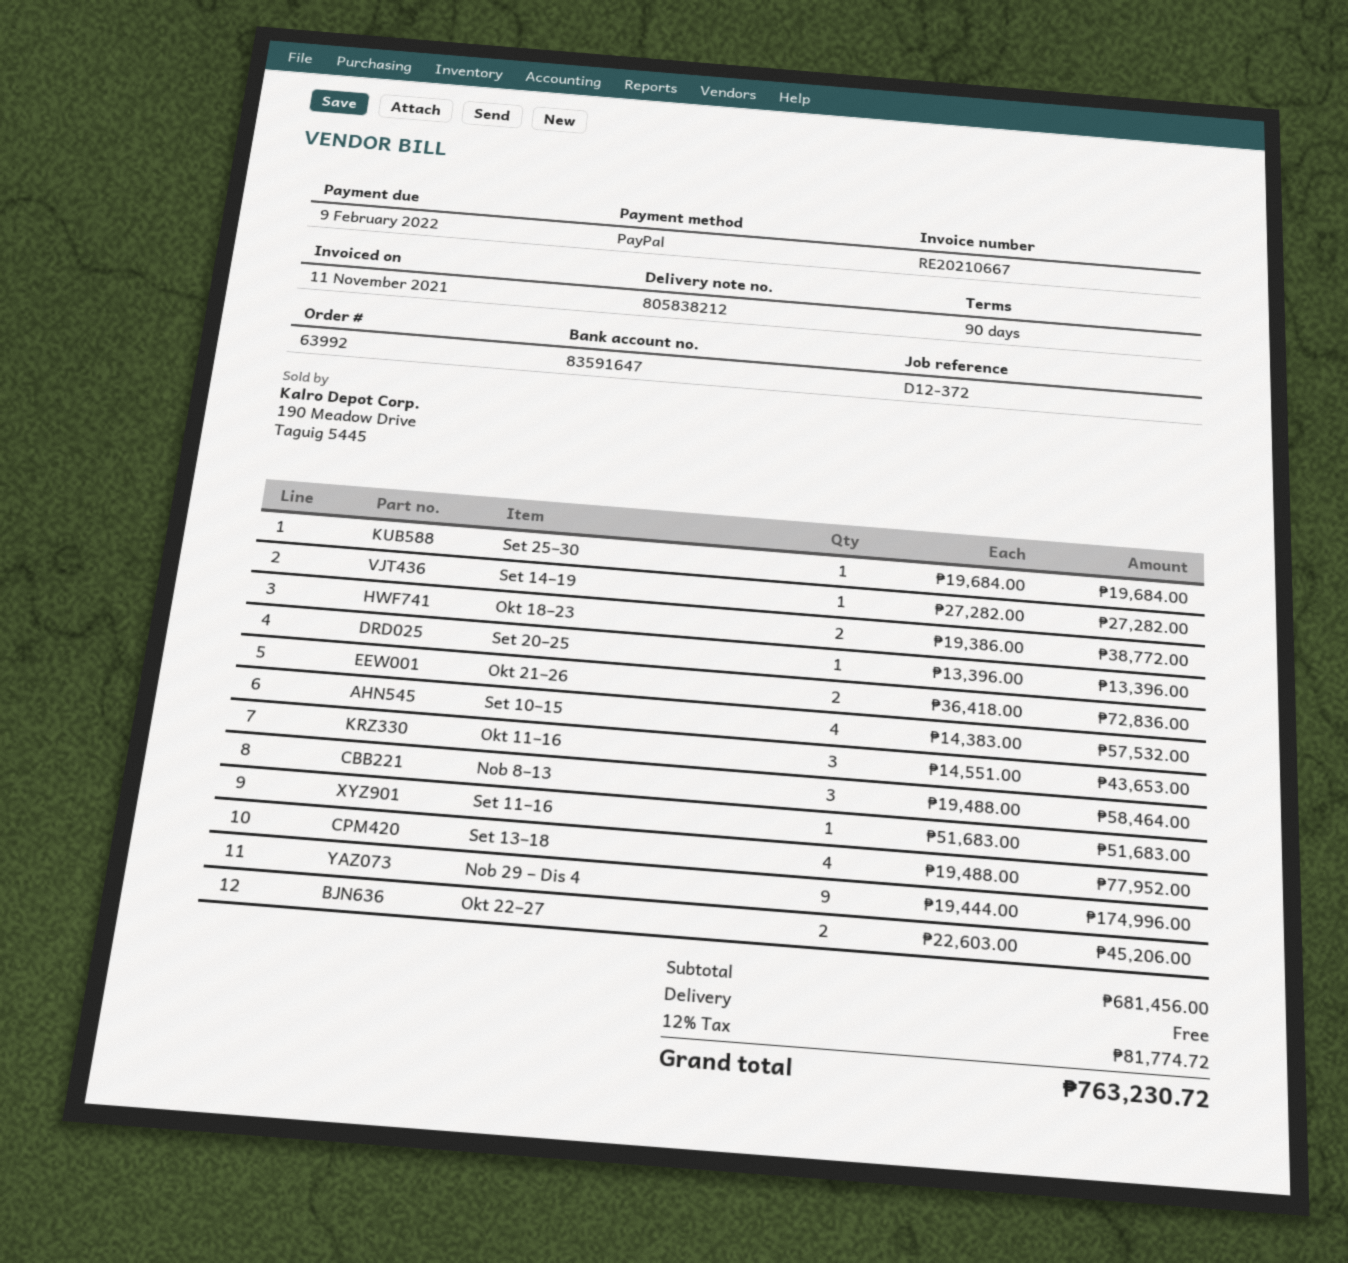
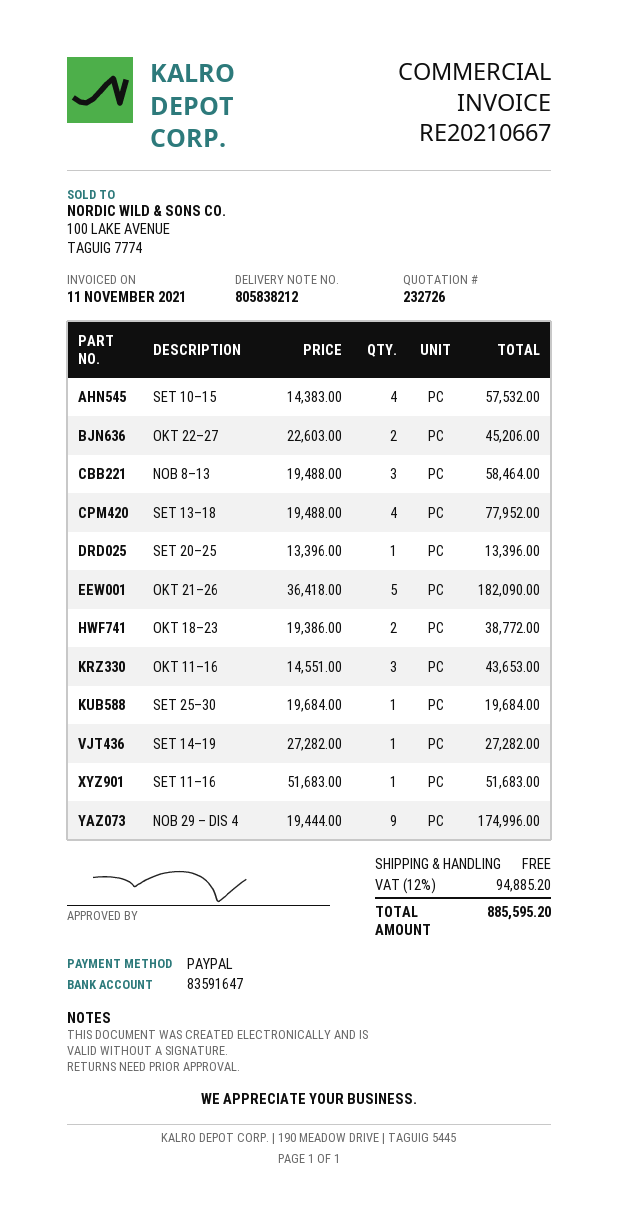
Okt 21–26: 2 x 36418.00 = 72836.00 -> 5 x 36418.00 = 182090.00
tax: 12% = 81774.72 -> 12% = 94885.20
total: 763230.72 -> 885595.20

